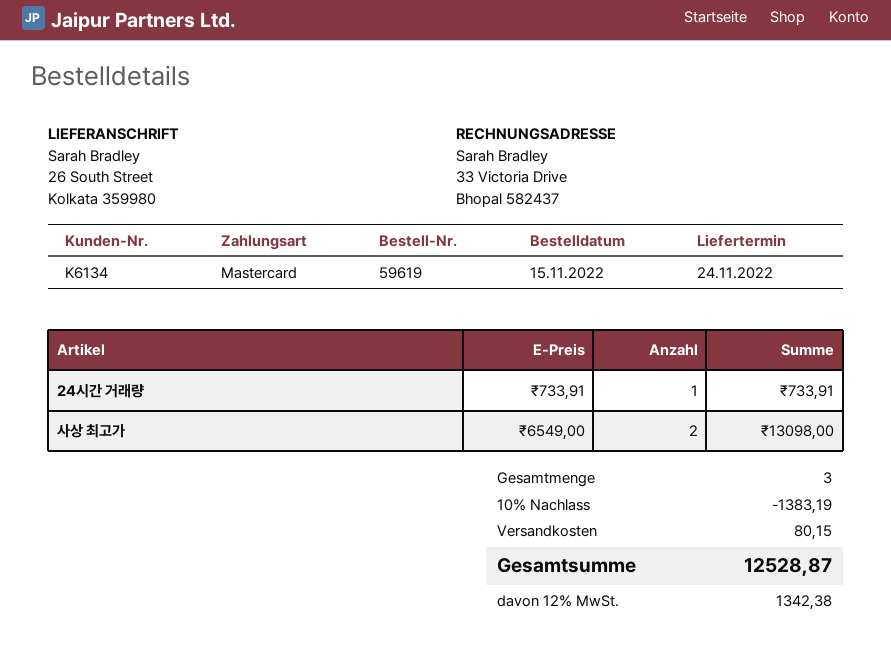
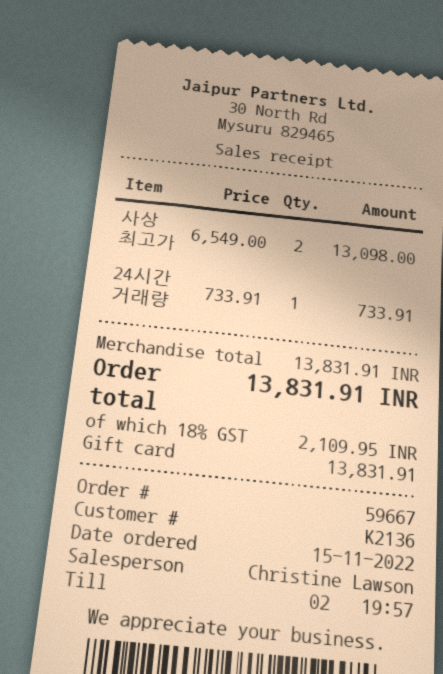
order number: 59619 -> 59667
customer number: K6134 -> K2136
payment method: Mastercard -> gift card
discount: 10% = 1383.19 -> none
shipping: 80.15 -> none
tax: 12% = 1342.38 -> 18% = 2109.95
total: 12528.87 -> 13831.91

